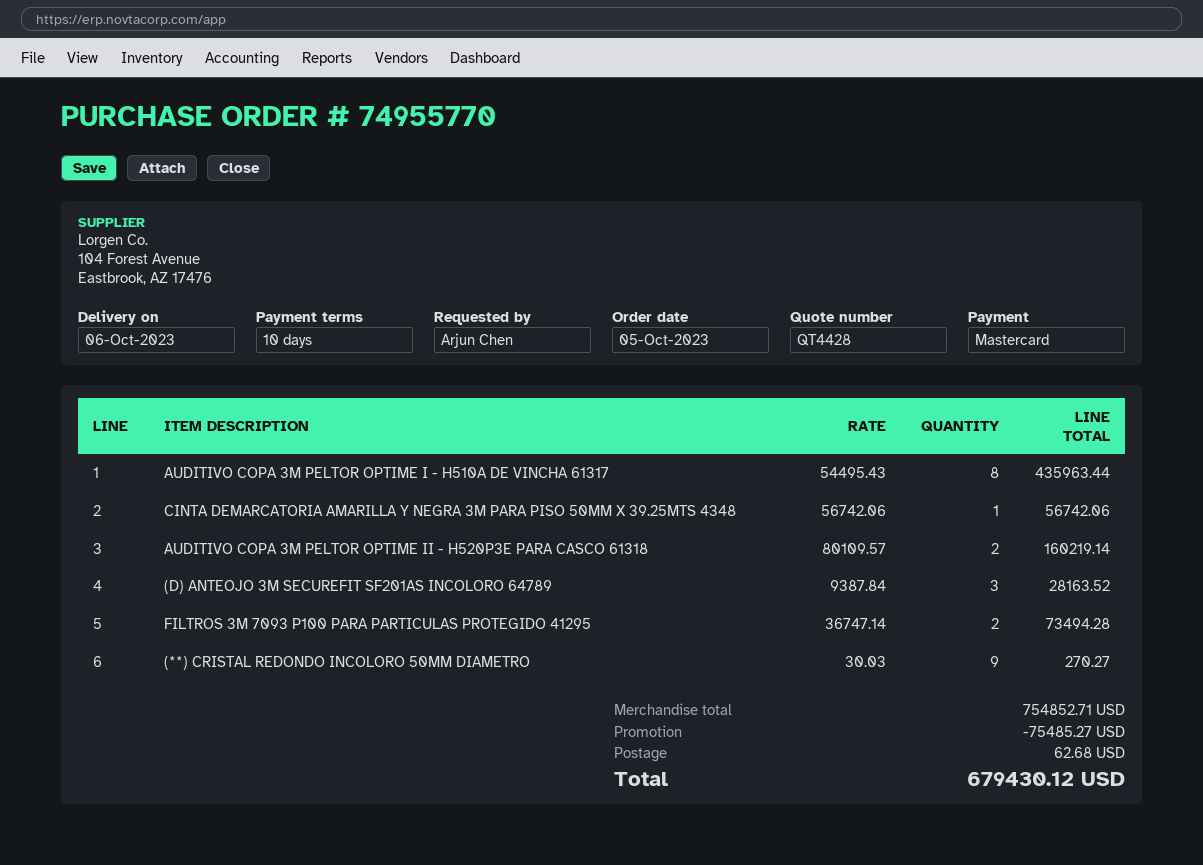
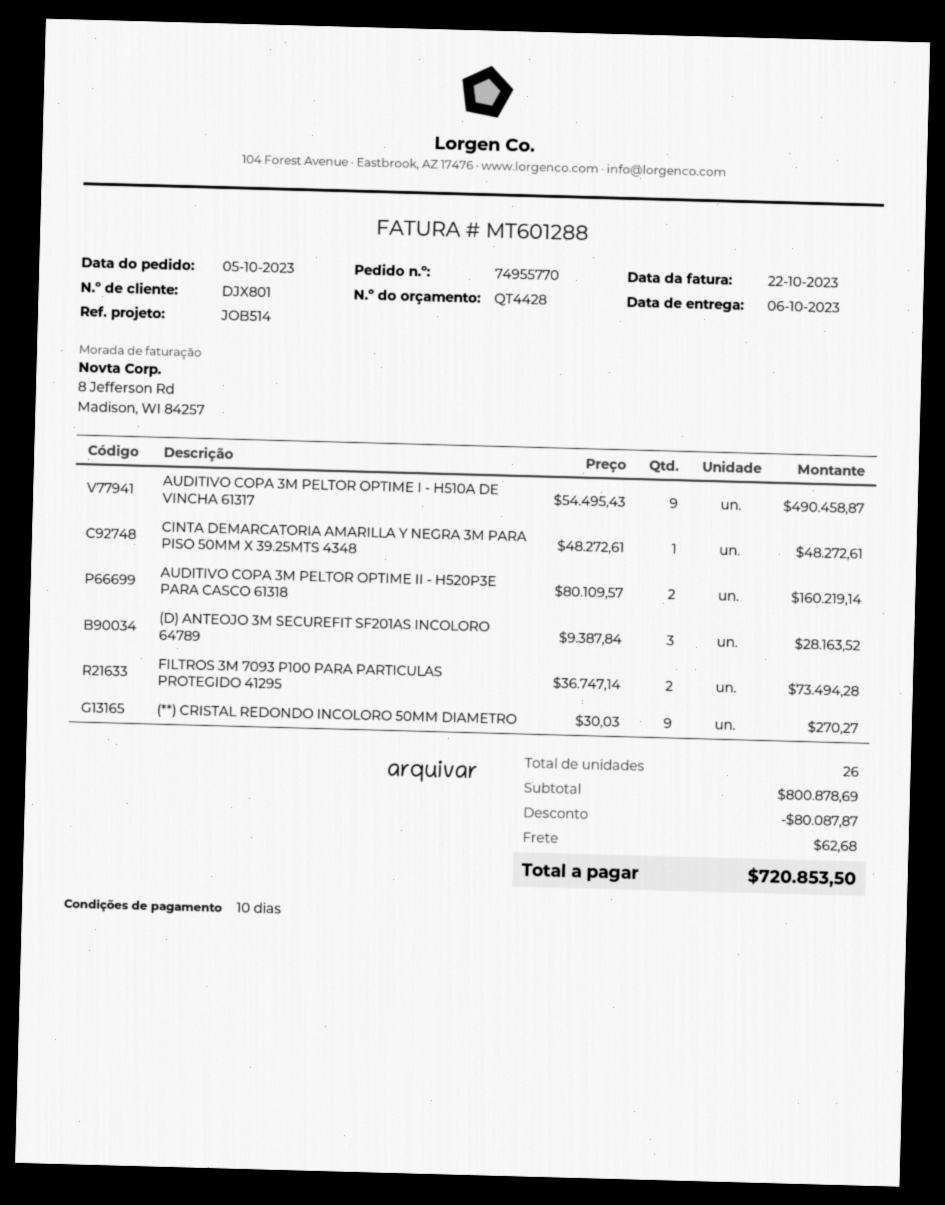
AUDITIVO COPA 3M PELTOR OPTIME I - H510A DE VINCHA 61317: 8 x 54495.43 = 435963.44 -> 9 x 54495.43 = 490458.87
CINTA DEMARCATORIA AMARILLA Y NEGRA 3M PARA PISO 50MM X 39.25MTS 4348: 1 x 56742.06 = 56742.06 -> 1 x 48272.61 = 48272.61
subtotal: 754852.71 -> 800878.69
discount: 75485.27 -> 80087.87
total: 679430.12 -> 720853.50

